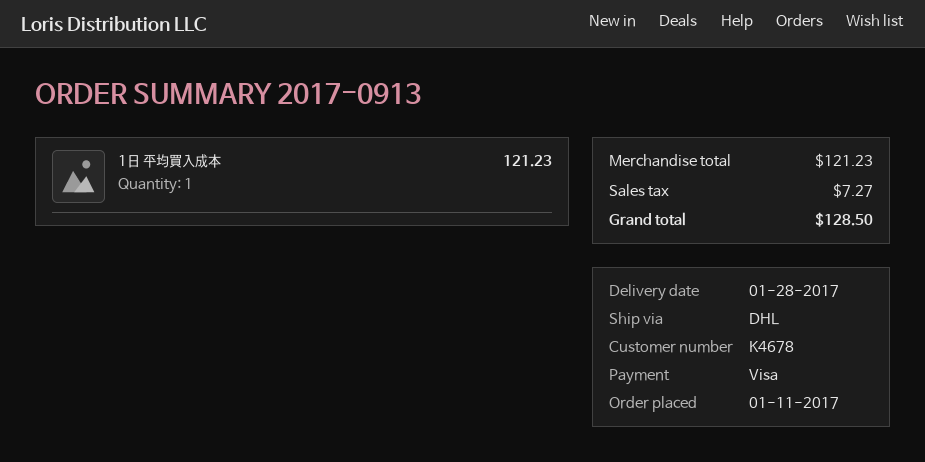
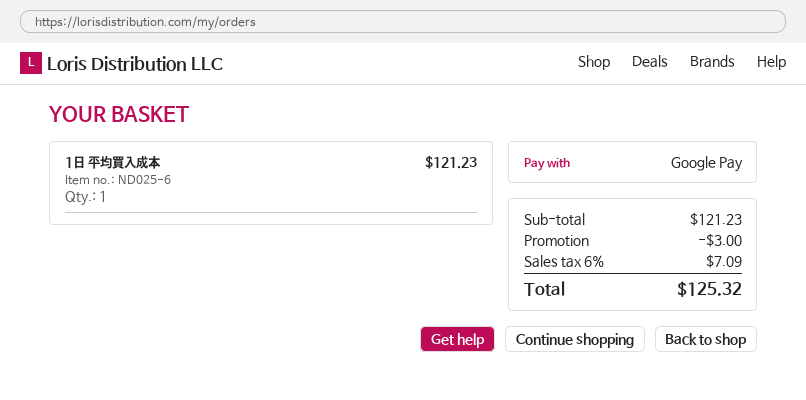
payment method: Visa -> Google Pay
discount: none -> 3.00
tax: 7.27 -> 7.09
total: 128.50 -> 125.32

